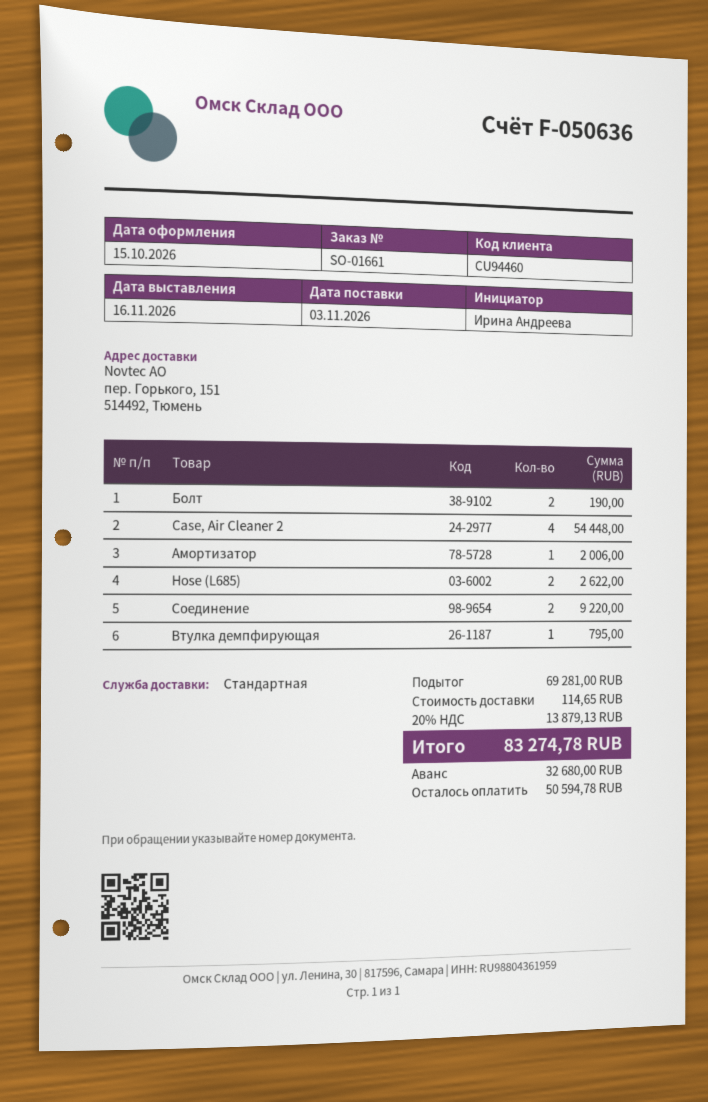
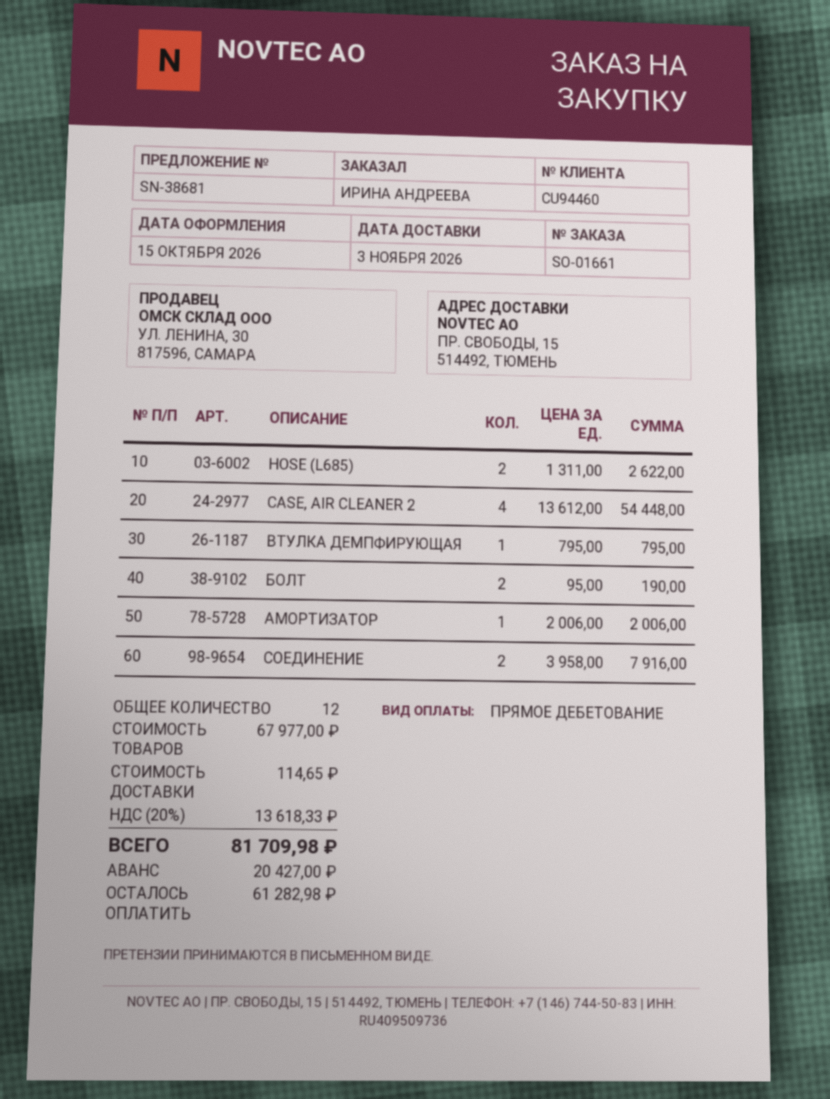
ship to: пер. Горького, 151, 514492, Тюмень -> ПР. СВОБОДЫ, 15, 514492, ТЮМЕНЬ
Соединение: 2 for 9220.00 -> 2 for 7916.00
subtotal: 69281.00 -> 67977.00
tax: 20% = 13879.13 -> 20% = 13618.33
total: 83274.78 -> 81709.98
deposit: 32680.00 -> 20427.00
balance: 50594.78 -> 61282.98

